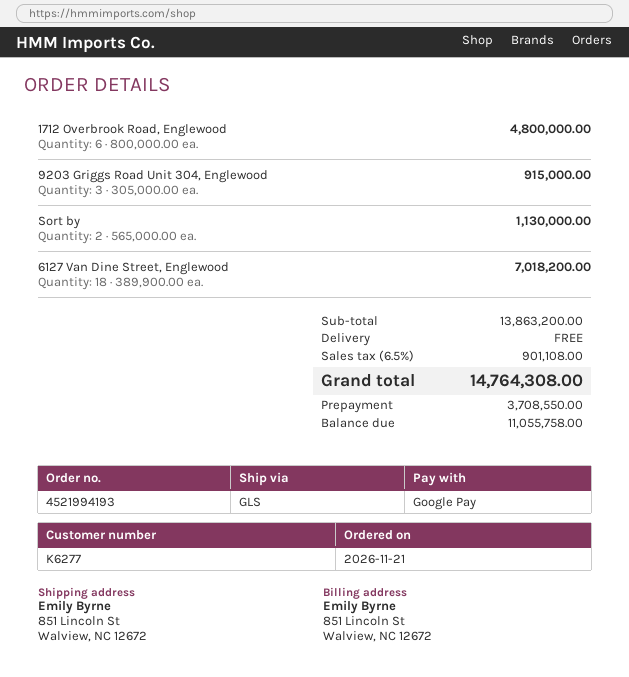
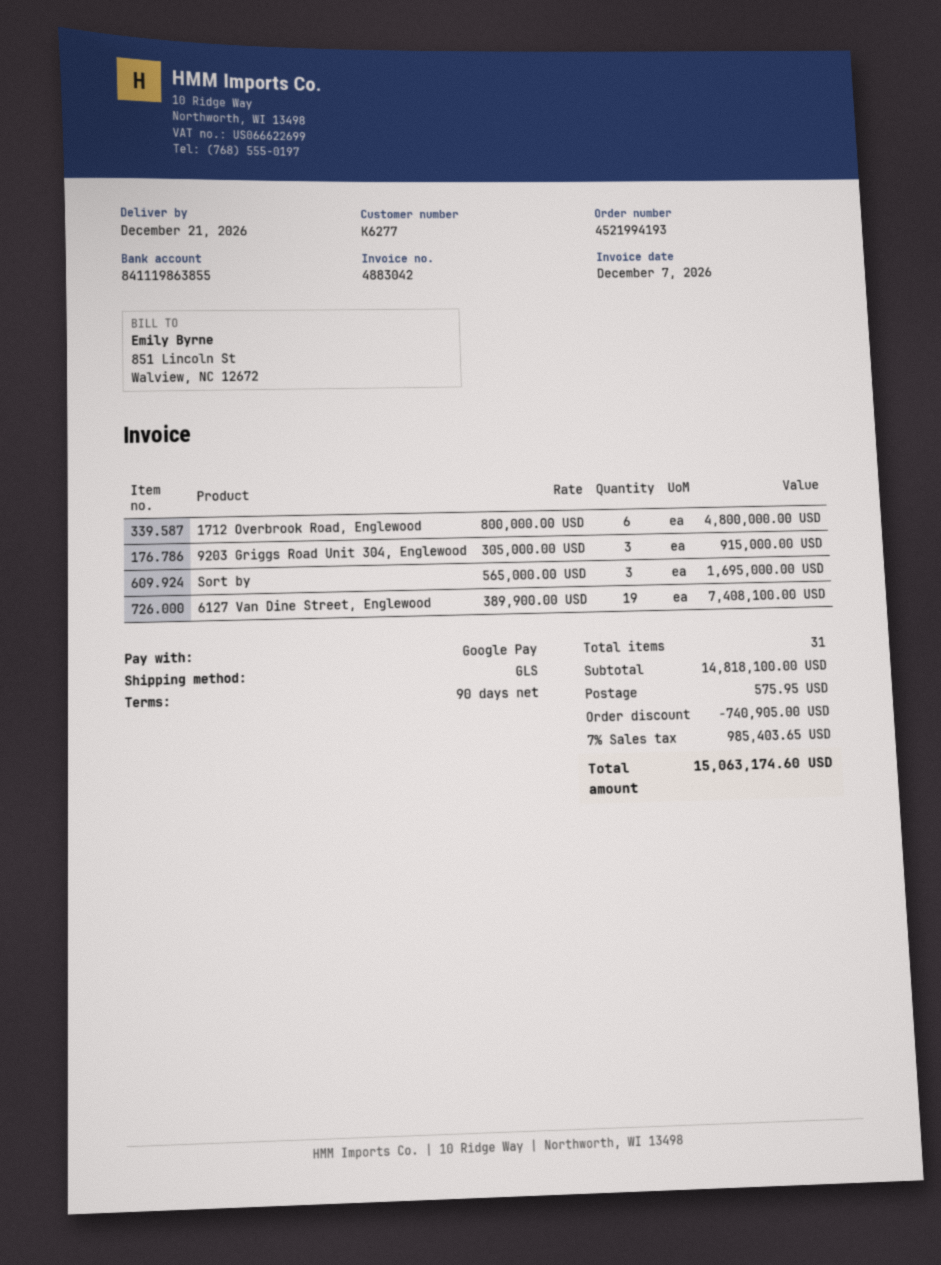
Sort by: 2 x 565000.00 = 1130000.00 -> 3 x 565000.00 = 1695000.00
6127 Van Dine Street, Englewood: 18 x 389900.00 = 7018200.00 -> 19 x 389900.00 = 7408100.00
subtotal: 13863200.00 -> 14818100.00
discount: none -> 740905.00
shipping: 0.00 -> 575.95
tax: 6.5% = 901108.00 -> 7% = 985403.65
total: 14764308.00 -> 15063174.60

